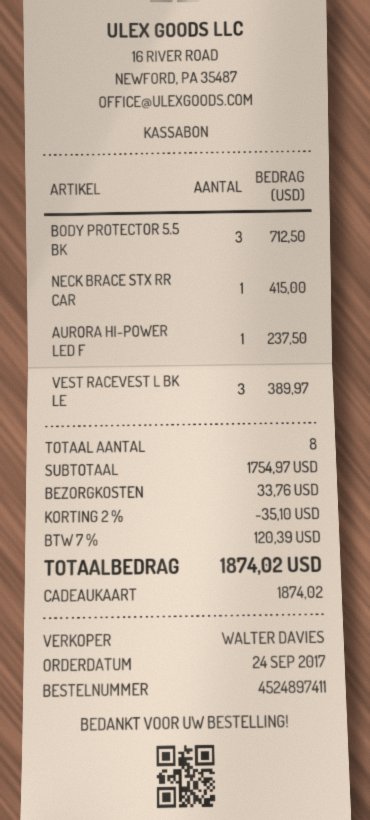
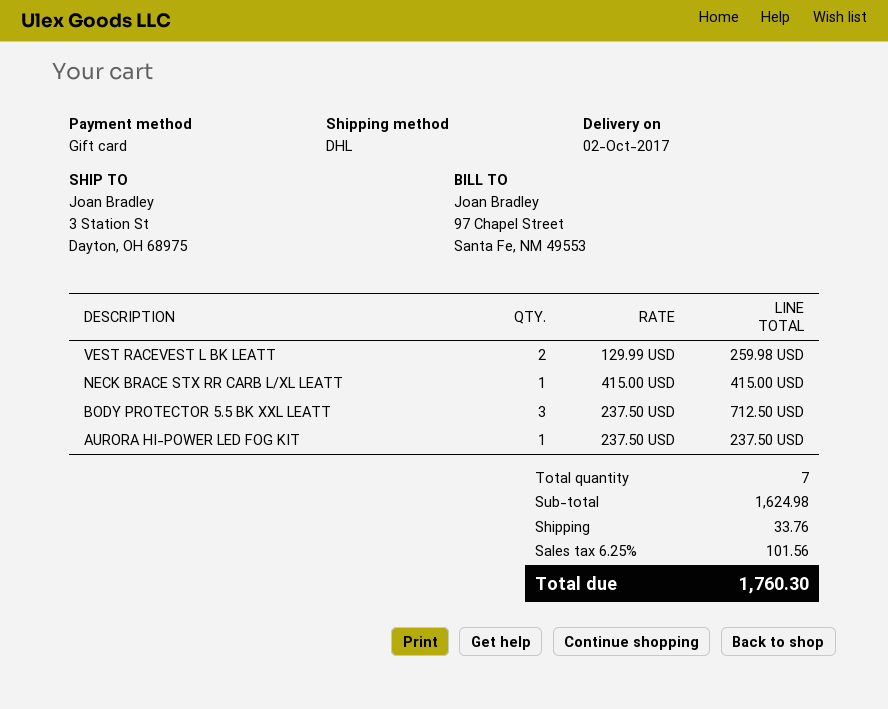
VEST RACEVEST L BK LE: 3 for 389.97 -> 2 for 259.98
total quantity: 8 -> 7
subtotal: 1754.97 -> 1624.98
discount: 2% = 35.10 -> none
tax: 7% = 120.39 -> 6.25% = 101.56
total: 1874.02 -> 1760.30

